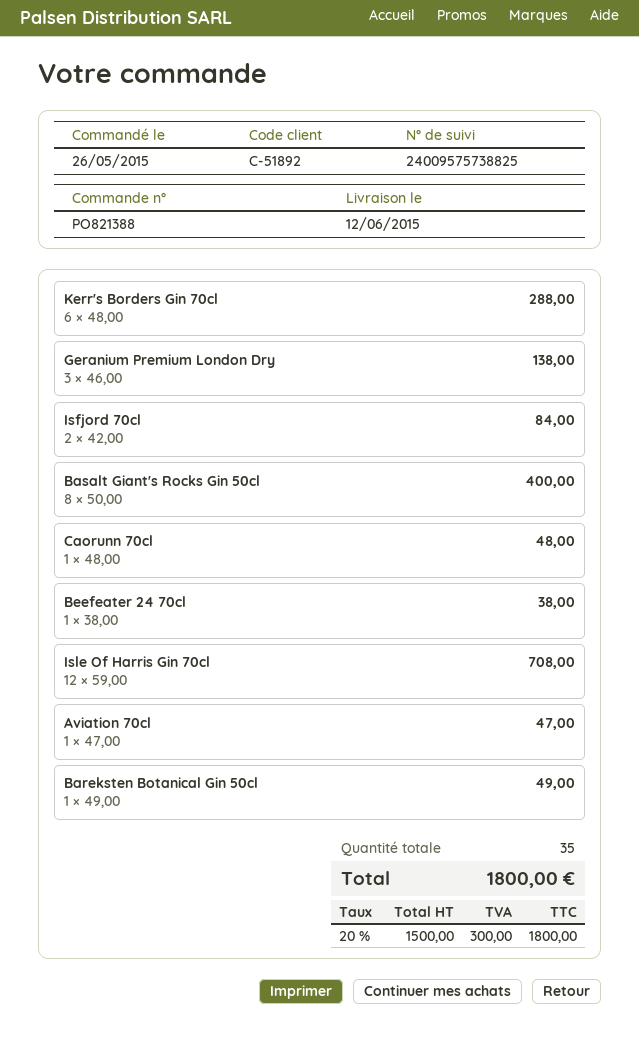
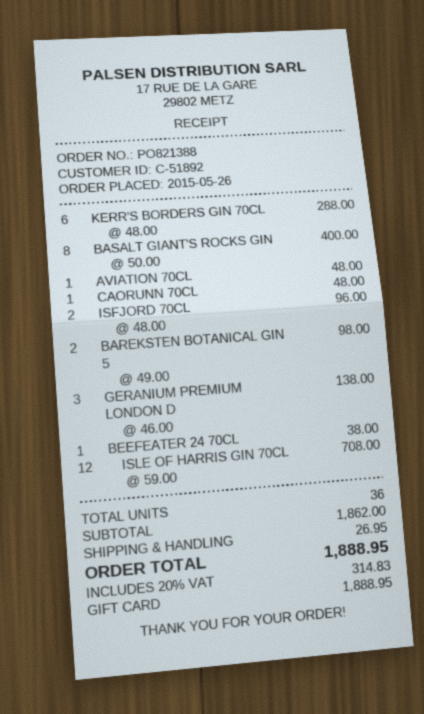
Isfjord 70cl: 2 x 42.00 = 84.00 -> 2 x 48.00 = 96.00
Aviation 70cl: 1 x 47.00 = 47.00 -> 1 x 48.00 = 48.00
Bareksten Botanical Gin 50cl: 1 x 49.00 = 49.00 -> 2 x 49.00 = 98.00
total quantity: 35 -> 36
shipping: none -> 26.95
tax: 20% = 300.00 -> 20% = 314.83
total: 1800.00 -> 1888.95

